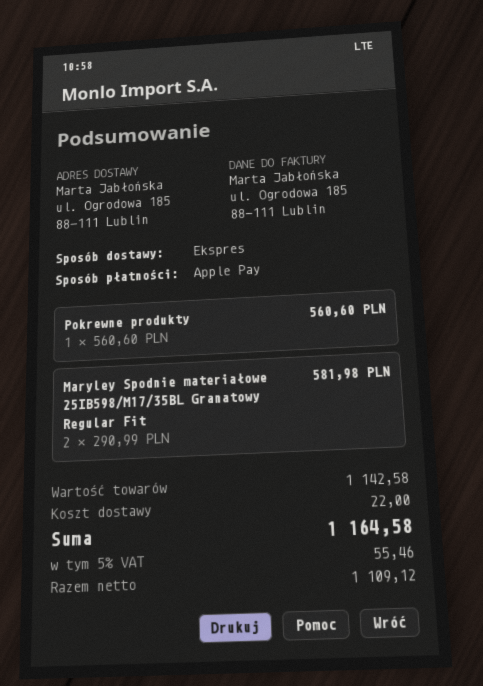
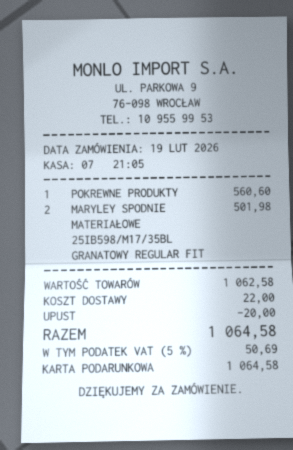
payment method: Apple Pay -> gift card
Maryley Spodnie materiałowe 25IB598/M17/35BL Granatowy Regular Fit: 2 for 581.98 -> 2 for 501.98
subtotal: 1142.58 -> 1062.58
discount: none -> 20.00
tax: 5% = 55.46 -> 5% = 50.69
total: 1164.58 -> 1064.58

